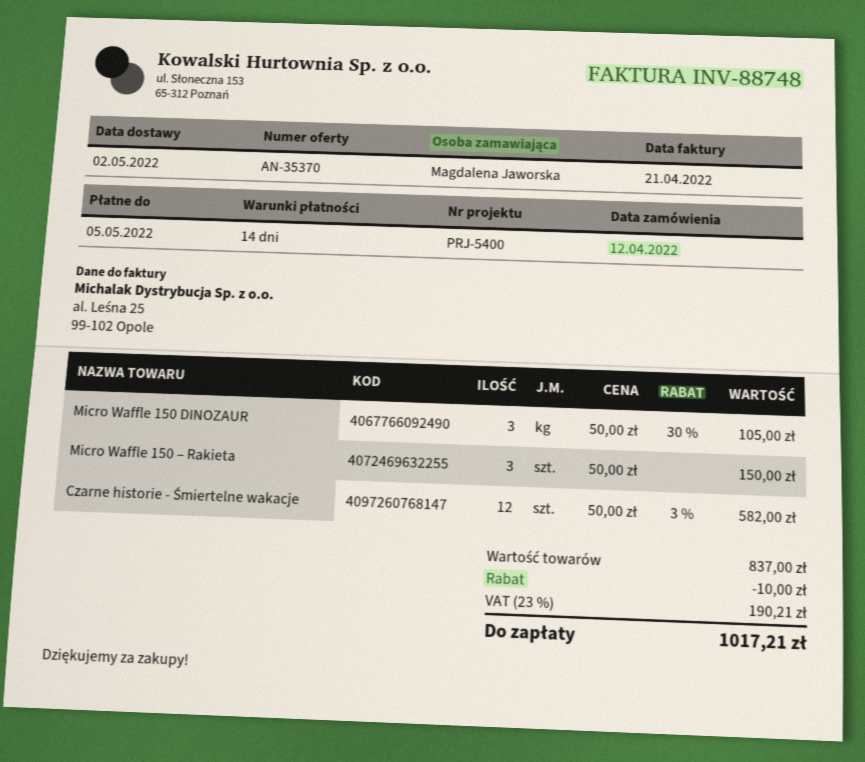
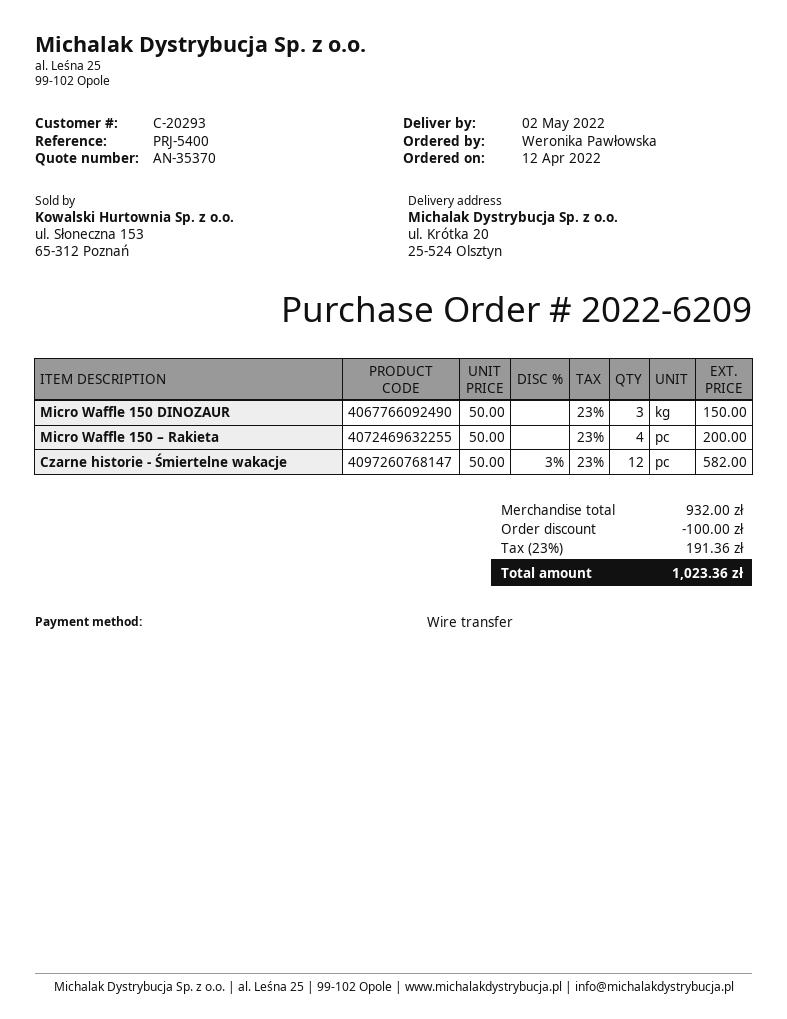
ordered by: Magdalena Jaworska -> Weronika Pawłowska
Micro Waffle 150 DINOZAUR: 3 x 50.00 - 30% = 105.00 -> 3 x 50.00 = 150.00
Micro Waffle 150 – Rakieta: 3 x 50.00 = 150.00 -> 4 x 50.00 = 200.00
subtotal: 837.00 -> 932.00
discount: 10.00 -> 100.00
tax: 23% = 190.21 -> 23% = 191.36
total: 1017.21 -> 1023.36

